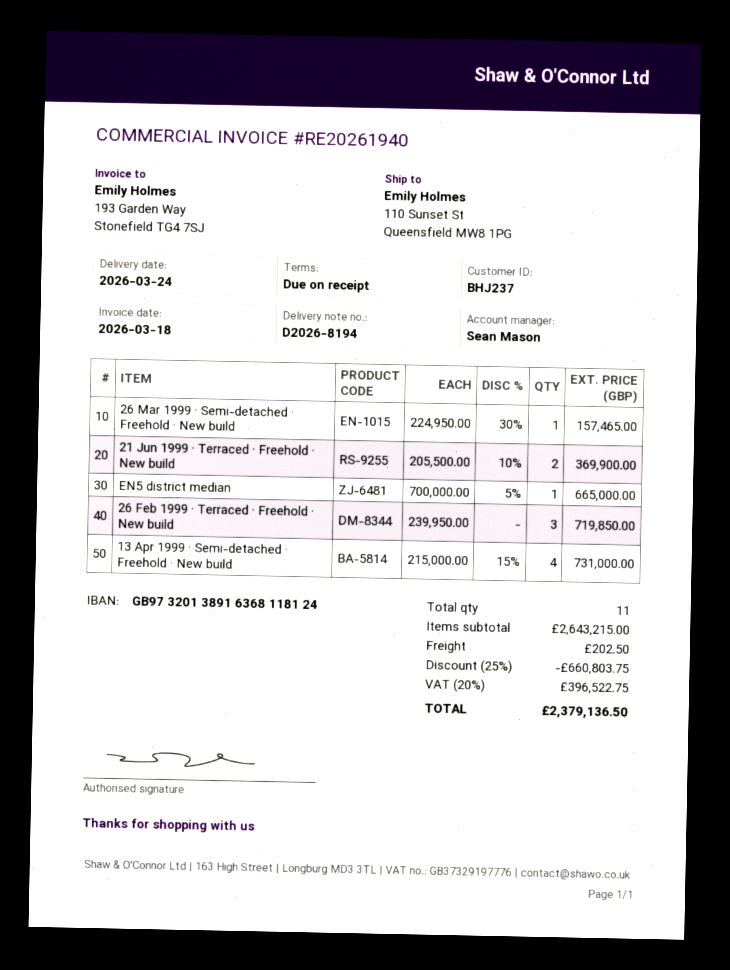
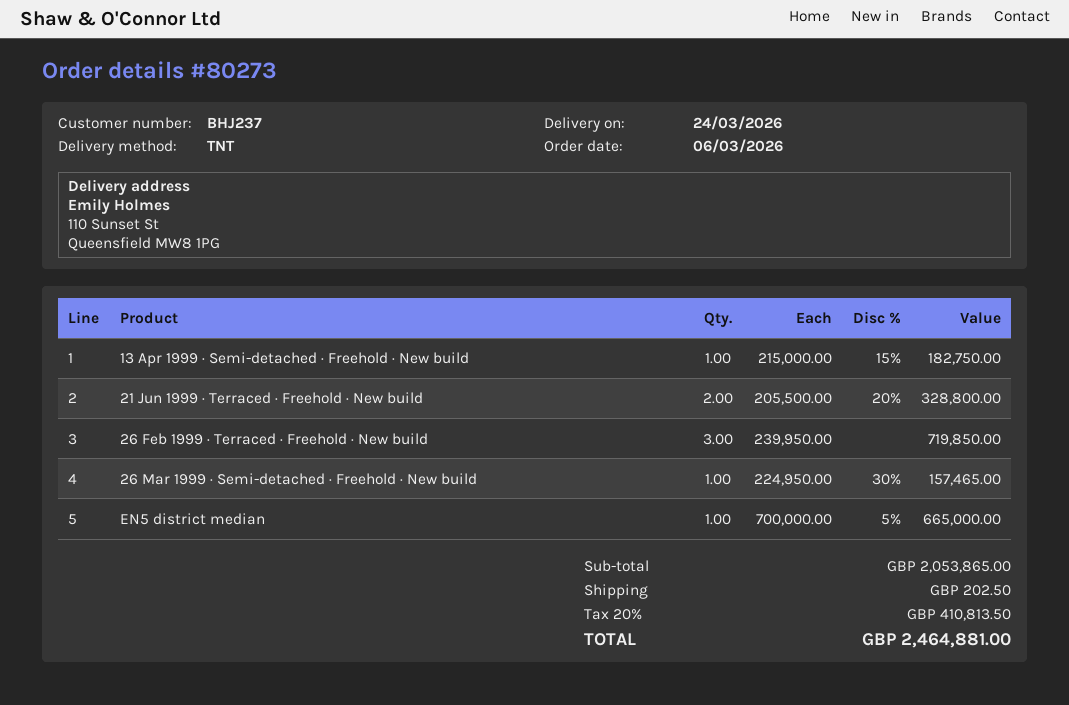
21 Jun 1999 · Terraced · Freehold · New build: 2 x 205500.00 - 10% = 369900.00 -> 2 x 205500.00 - 20% = 328800.00
13 Apr 1999 · Semi-detached · Freehold · New build: 4 x 215000.00 - 15% = 731000.00 -> 1 x 215000.00 - 15% = 182750.00
subtotal: 2643215.00 -> 2053865.00
discount: 25% = 660803.75 -> none
tax: 20% = 396522.75 -> 20% = 410813.50
total: 2379136.50 -> 2464881.00

